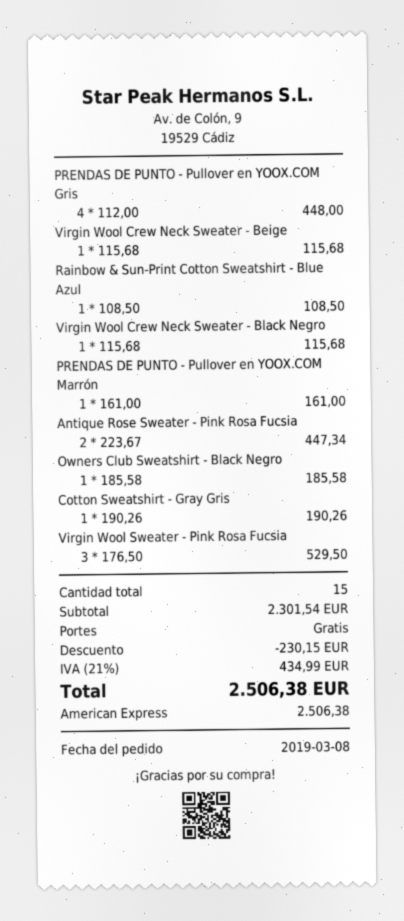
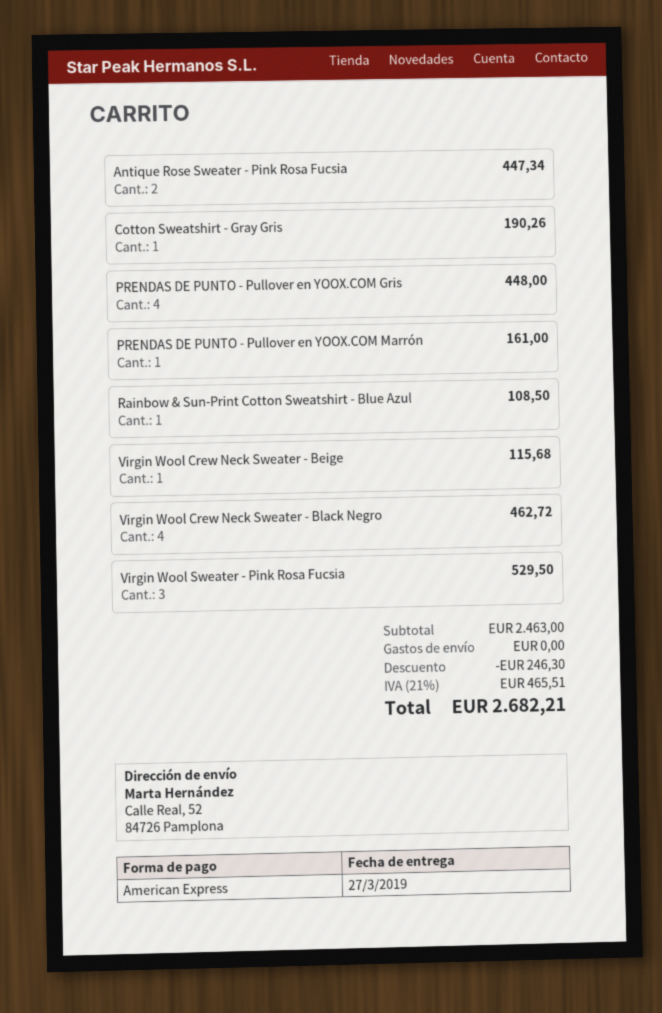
Virgin Wool Crew Neck Sweater - Black Negro: 1 for 115.68 -> 4 for 462.72
Owners Club Sweatshirt - Black Negro: 1 for 185.58 -> none
subtotal: 2301.54 -> 2463.00
discount: 230.15 -> 246.30
tax: 21% = 434.99 -> 21% = 465.51
total: 2506.38 -> 2682.21

